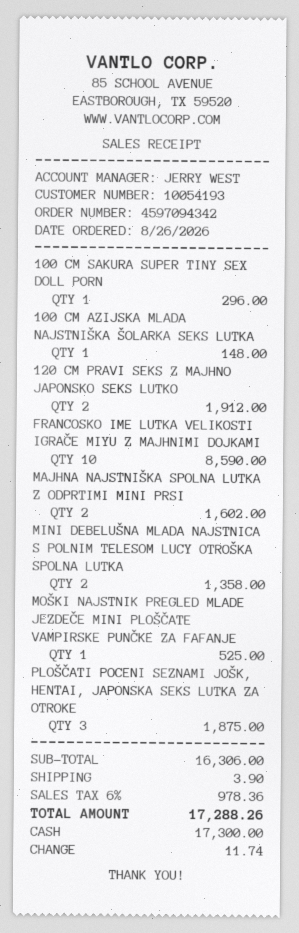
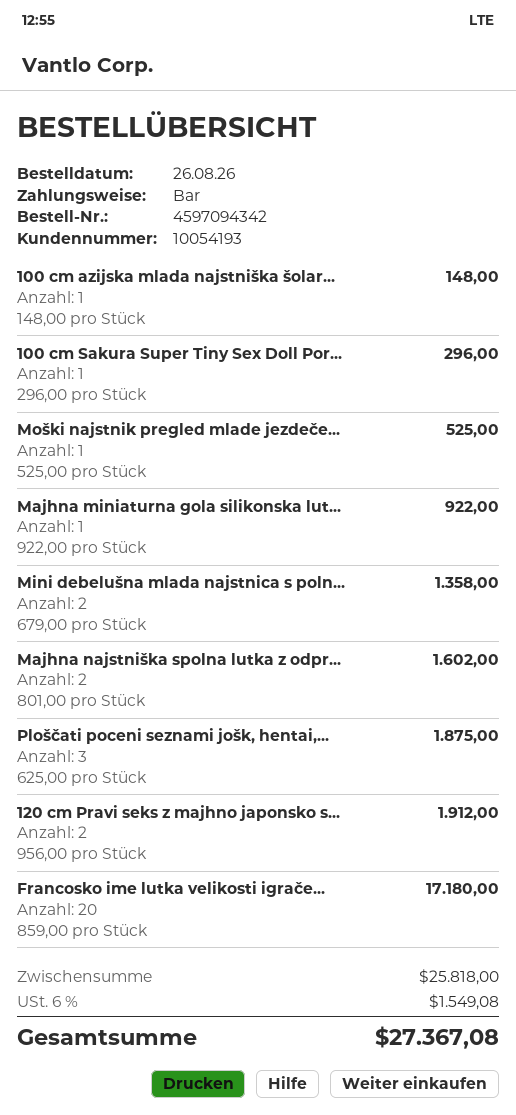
FRANCOSKO IME LUTKA VELIKOSTI IGRAČE MIYU Z MAJHNIMI DOJKAMI: 10 for 8590.00 -> 20 for 17180.00
Majhna miniaturna gola silikonska lut...: none -> 1 for 922.00
subtotal: 16306.00 -> 25818.00
shipping: 3.90 -> none
tax: 6% = 978.36 -> 6% = 1549.08
total: 17288.26 -> 27367.08

